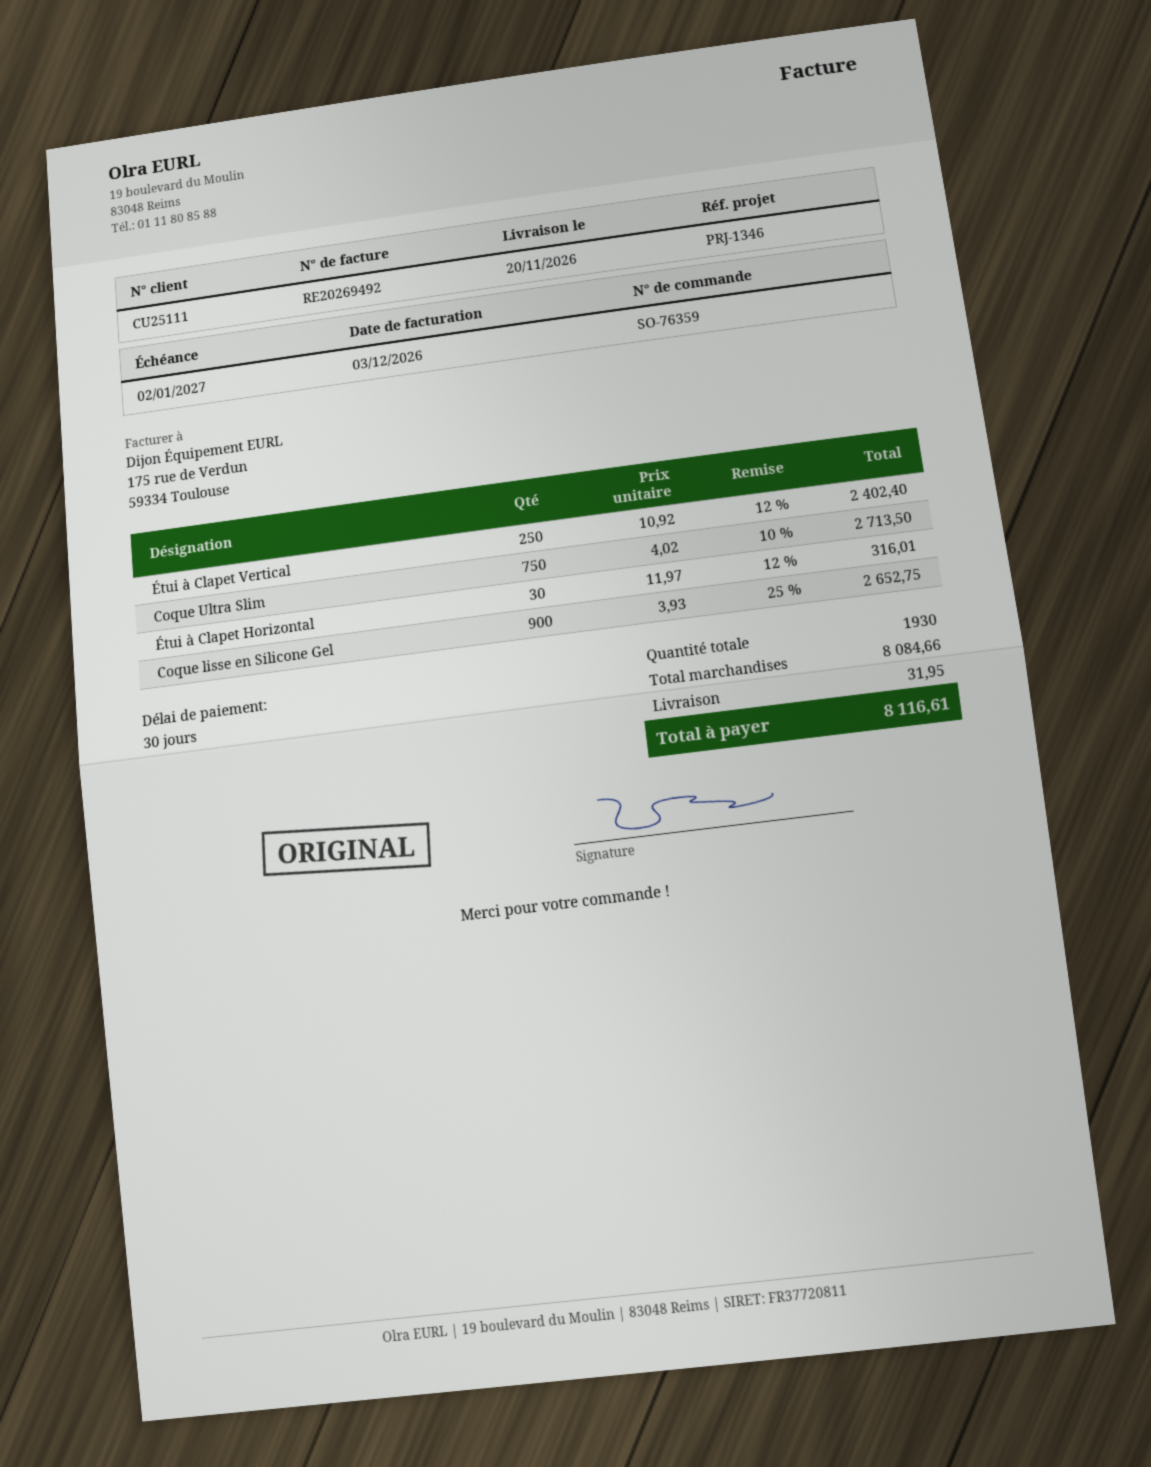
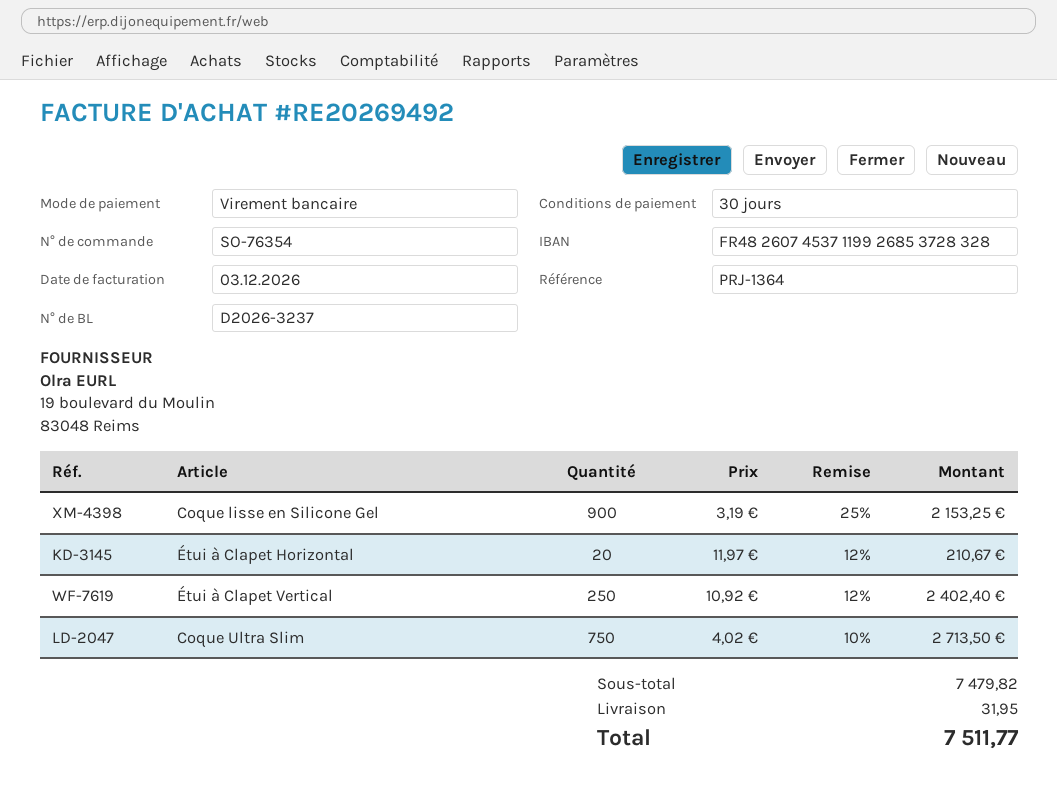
order number: SO-76359 -> SO-76354
reference: PRJ-1346 -> PRJ-1364
Étui à Clapet Horizontal: 30 x 11.97 - 12% = 316.01 -> 20 x 11.97 - 12% = 210.67
Coque lisse en Silicone Gel: 900 x 3.93 - 25% = 2652.75 -> 900 x 3.19 - 25% = 2153.25
subtotal: 8084.66 -> 7479.82
total: 8116.61 -> 7511.77

